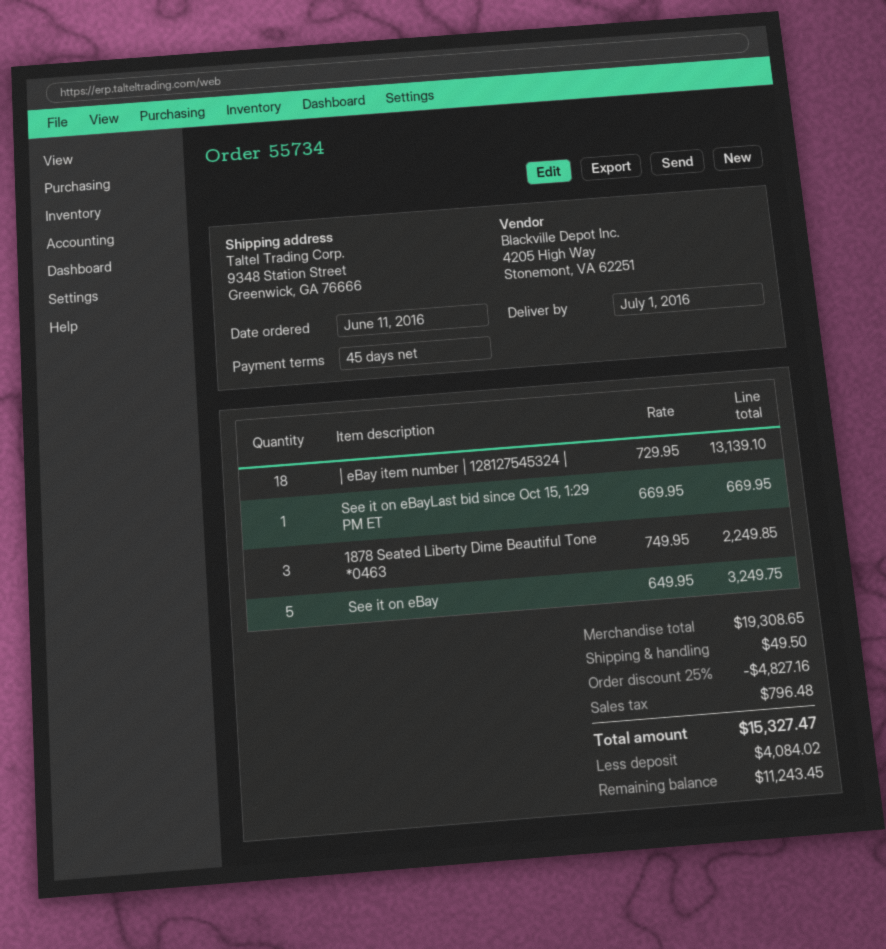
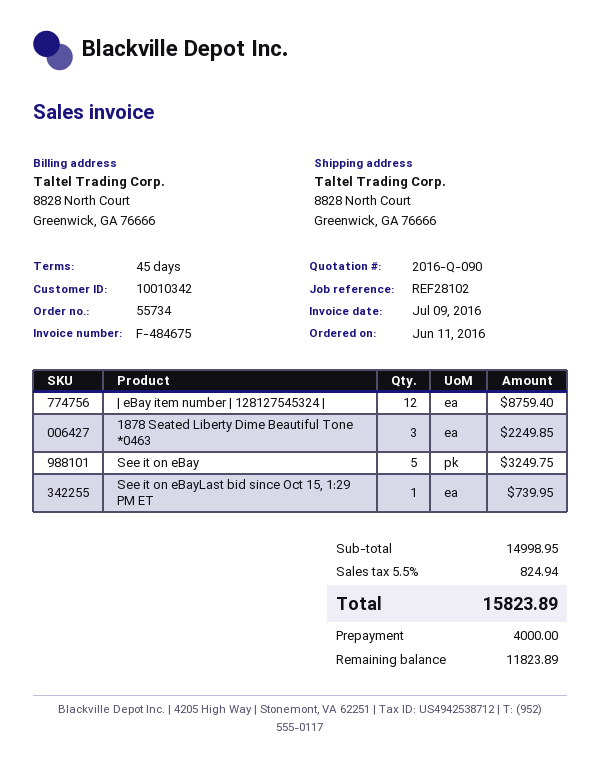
ship to: 9348 Station Street, Greenwick, GA 76666 -> 8828 North Court, Greenwick, GA 76666
| eBay item number | 128127545324 |: 18 for 13139.10 -> 12 for 8759.40
See it on eBayLast bid since Oct 15, 1:29 PM ET: 1 for 669.95 -> 1 for 739.95
subtotal: 19308.65 -> 14998.95
discount: 25% = 4827.16 -> none
shipping: 49.50 -> none
tax: 796.48 -> 824.94
total: 15327.47 -> 15823.89
deposit: 4084.02 -> 4000.00
balance: 11243.45 -> 11823.89

